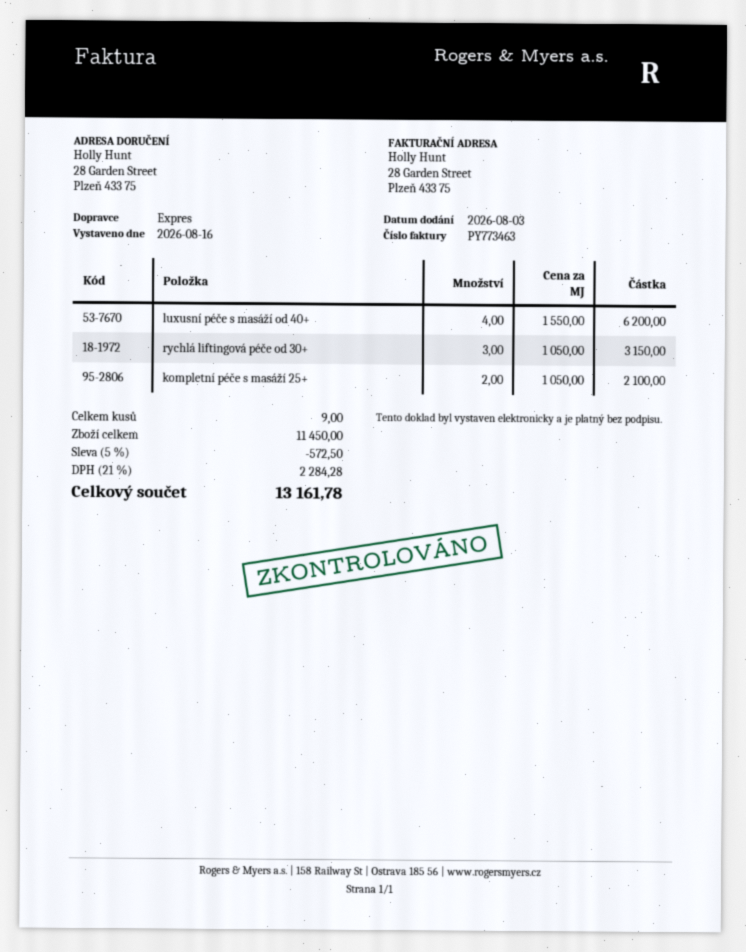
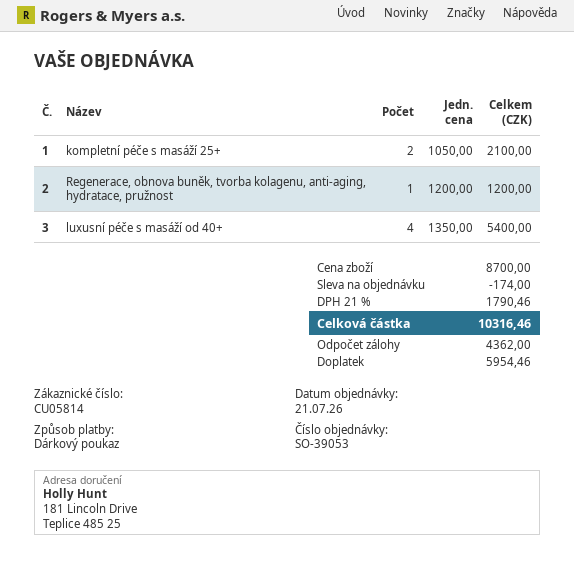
ship to: 28 Garden Street, Plzeň 433 75 -> 181 Lincoln Drive, Teplice 485 25
luxusní péče s masáží od 40+: 4 x 1550.00 = 6200.00 -> 4 x 1350.00 = 5400.00
rychlá liftingová péče od 30+: 3 x 1050.00 = 3150.00 -> none
Regenerace, obnova buněk, tvorba kolagenu, anti-aging, hydratace, pružnost: none -> 1 x 1200.00 = 1200.00
subtotal: 11450.00 -> 8700.00
discount: 572.50 -> 174.00
tax: 21% = 2284.28 -> 21% = 1790.46
total: 13161.78 -> 10316.46

